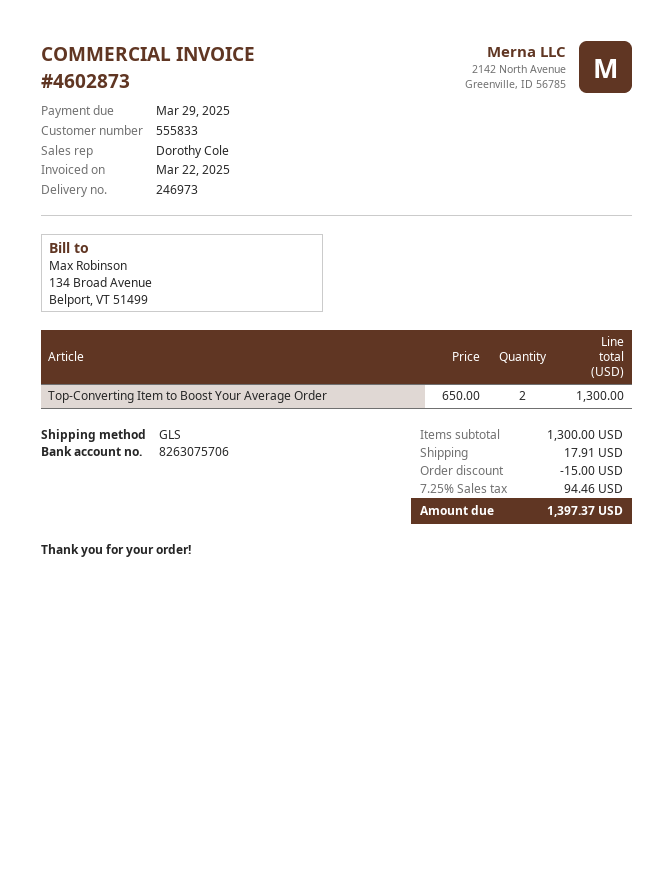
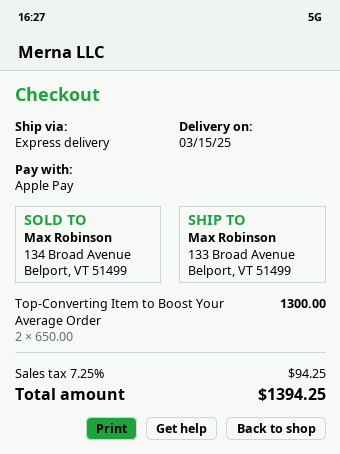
shipping method: GLS -> express
discount: 15.00 -> none
shipping: 17.91 -> none
tax: 7.25% = 94.46 -> 7.25% = 94.25
total: 1397.37 -> 1394.25

